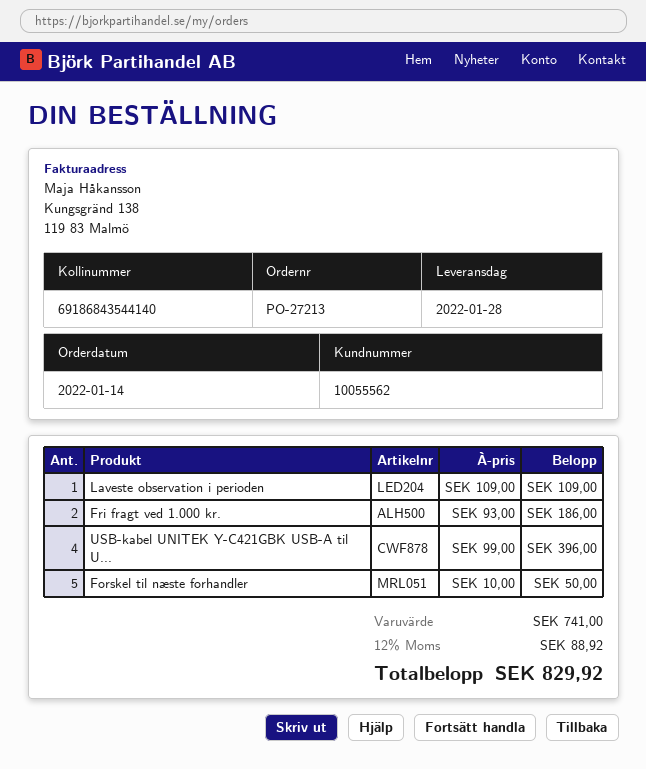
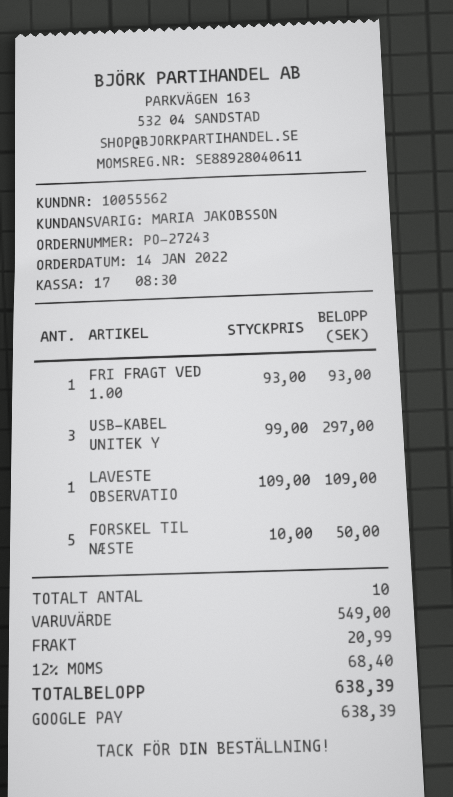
order number: PO-27213 -> PO-27243
Fri fragt ved 1.000 kr.: 2 x 93.00 = 186.00 -> 1 x 93.00 = 93.00
USB-kabel UNITEK Y-C421GBK USB-A til U...: 4 x 99.00 = 396.00 -> 3 x 99.00 = 297.00
subtotal: 741.00 -> 549.00
shipping: none -> 20.99
tax: 12% = 88.92 -> 12% = 68.40
total: 829.92 -> 638.39

